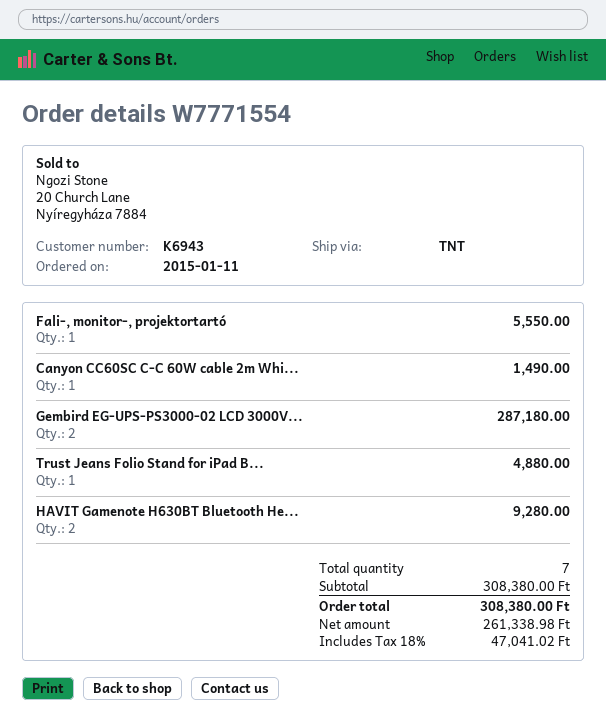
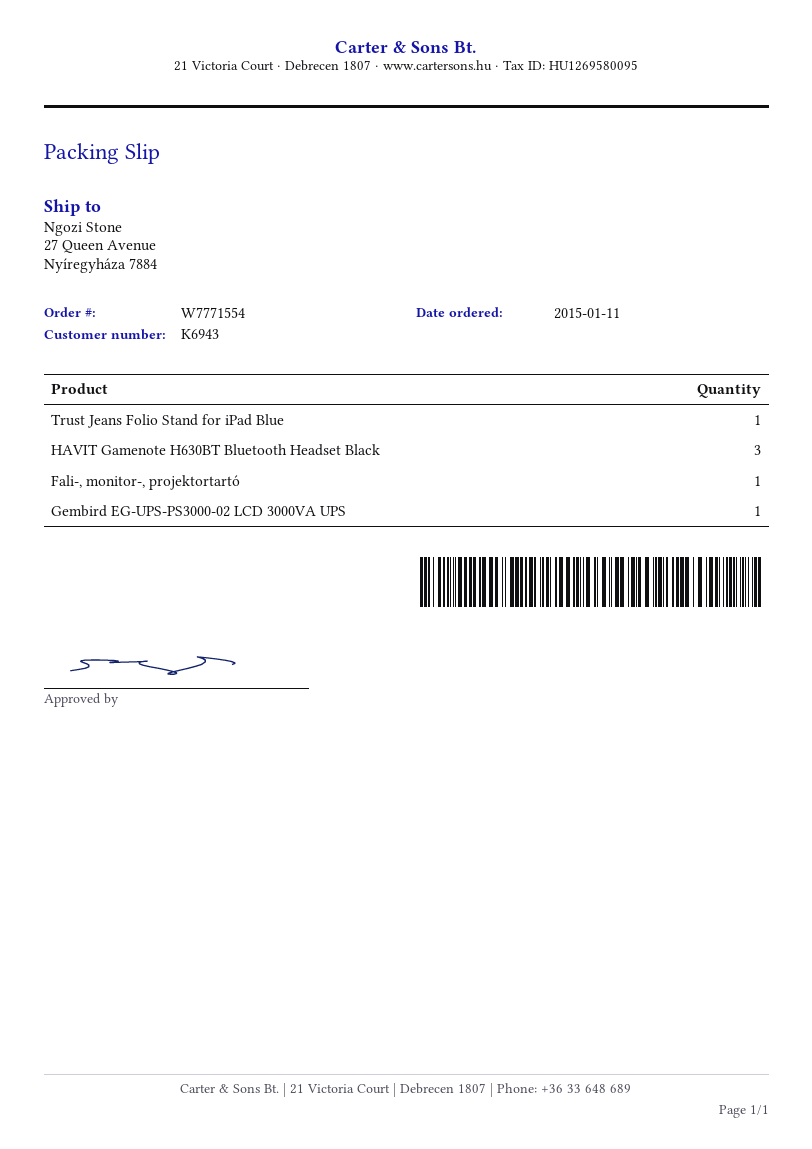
Canyon CC60SC C-C 60W cable 2m Whi...: 1 -> none
Gembird EG-UPS-PS3000-02 LCD 3000V...: 2 -> 1
HAVIT Gamenote H630BT Bluetooth He...: 2 -> 3

